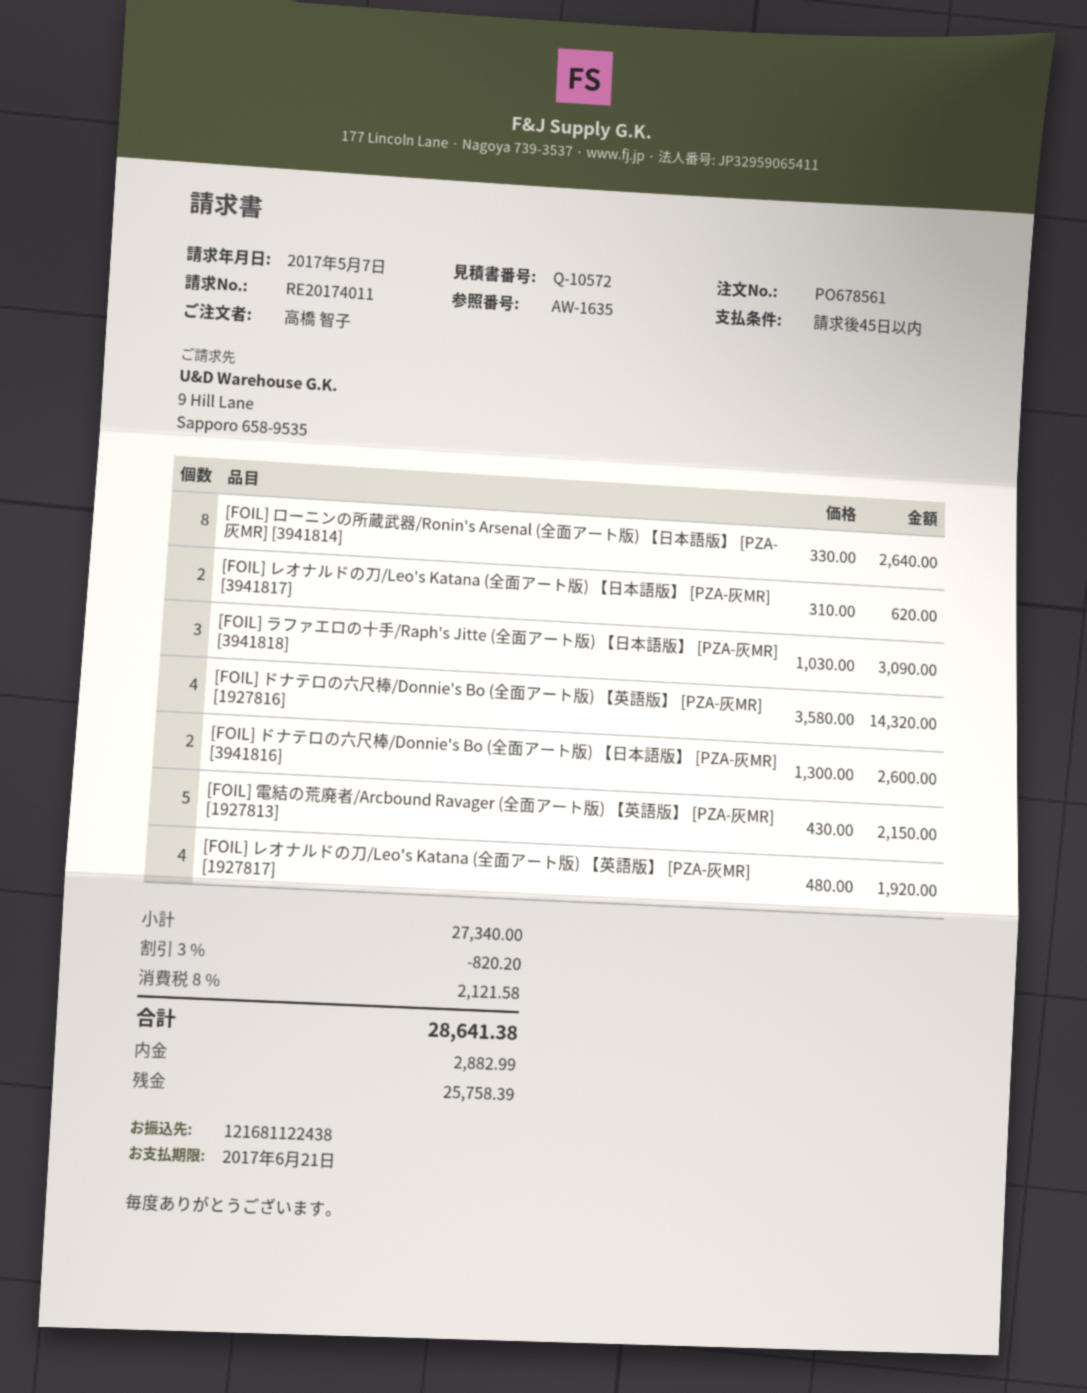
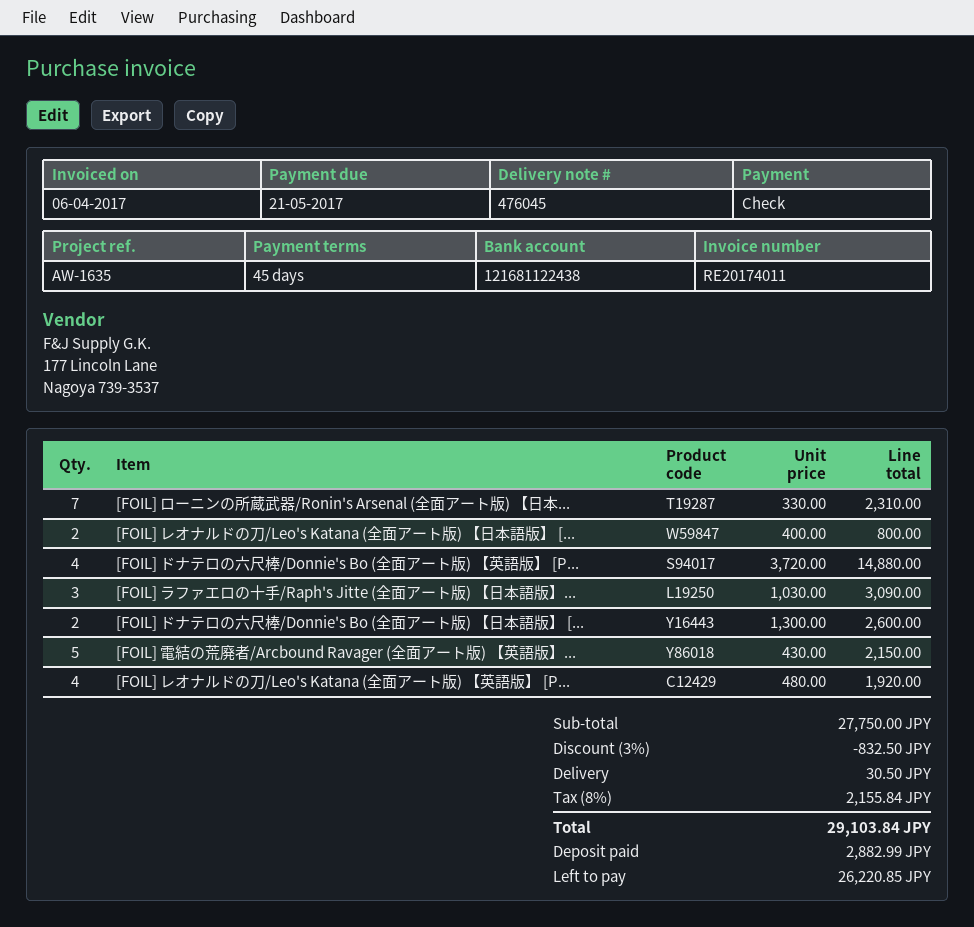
invoice date: 2017-05-07 -> 2017-04-06
due date: 2017-06-21 -> 2017-05-21
[FOIL] ローニンの所蔵武器/Ronin's Arsenal (全面アート版) 【日本語版】 [PZA-灰MR] [3941814]: 8 x 330.00 = 2640.00 -> 7 x 330.00 = 2310.00
[FOIL] レオナルドの刀/Leo's Katana (全面アート版) 【日本語版】 [PZA-灰MR] [3941817]: 2 x 310.00 = 620.00 -> 2 x 400.00 = 800.00
[FOIL] ドナテロの六尺棒/Donnie's Bo (全面アート版) 【英語版】 [PZA-灰MR] [1927816]: 4 x 3580.00 = 14320.00 -> 4 x 3720.00 = 14880.00
subtotal: 27340.00 -> 27750.00
discount: 3% = 820.20 -> 3% = 832.50
shipping: none -> 30.50
tax: 8% = 2121.58 -> 8% = 2155.84
total: 28641.38 -> 29103.84
balance: 25758.39 -> 26220.85

